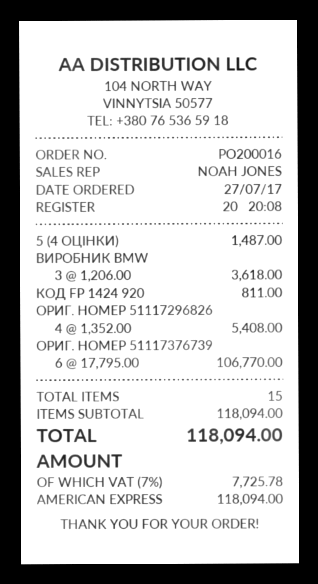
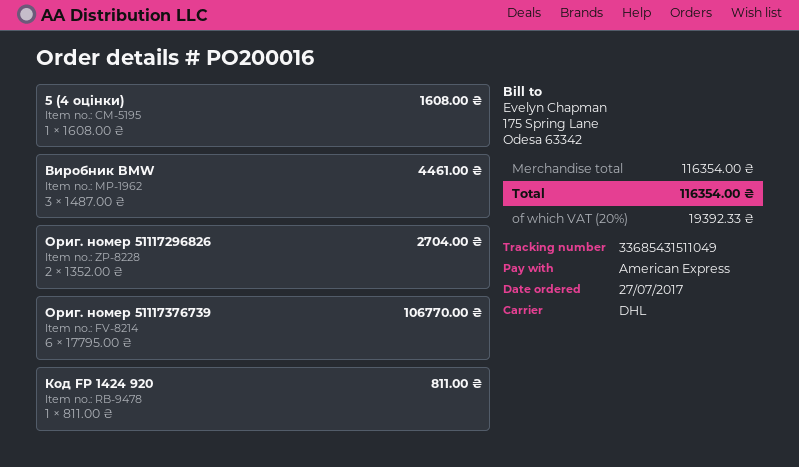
5 (4 ОЦІНКИ): 1 x 1487.00 = 1487.00 -> 1 x 1608.00 = 1608.00
ВИРОБНИК BMW: 3 x 1206.00 = 3618.00 -> 3 x 1487.00 = 4461.00
ОРИГ. НОМЕР 51117296826: 4 x 1352.00 = 5408.00 -> 2 x 1352.00 = 2704.00
subtotal: 118094.00 -> 116354.00
tax: 7% = 7725.78 -> 20% = 19392.33
total: 118094.00 -> 116354.00

